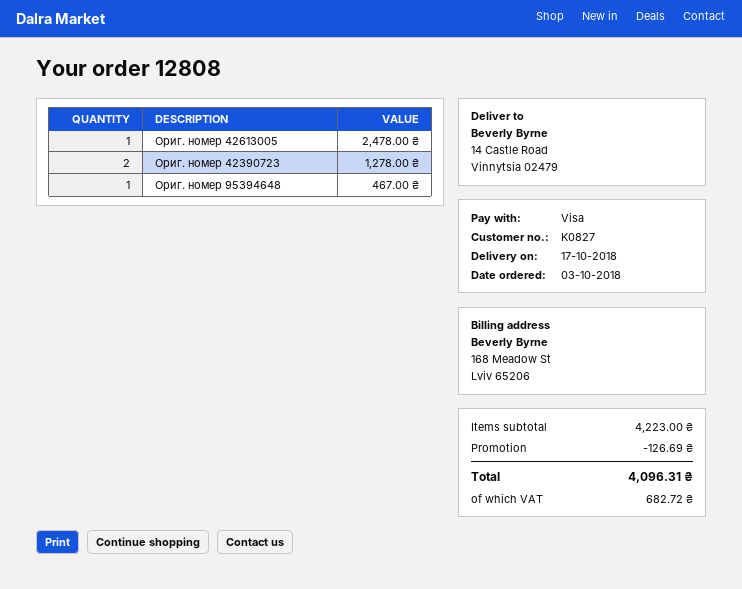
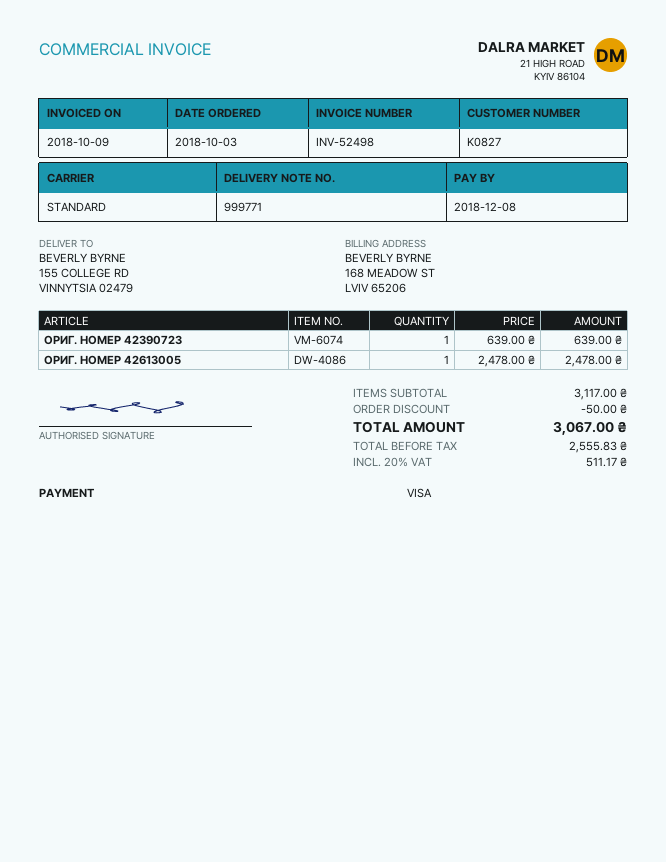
ship to: 14 Castle Road, Vinnytsia 02479 -> 155 COLLEGE RD, VINNYTSIA 02479
Ориг. номер 42390723: 2 for 1278.00 -> 1 for 639.00
Ориг. номер 95394648: 1 for 467.00 -> none
subtotal: 4223.00 -> 3117.00
discount: 126.69 -> 50.00
tax: 682.72 -> 511.17
total: 4096.31 -> 3067.00

